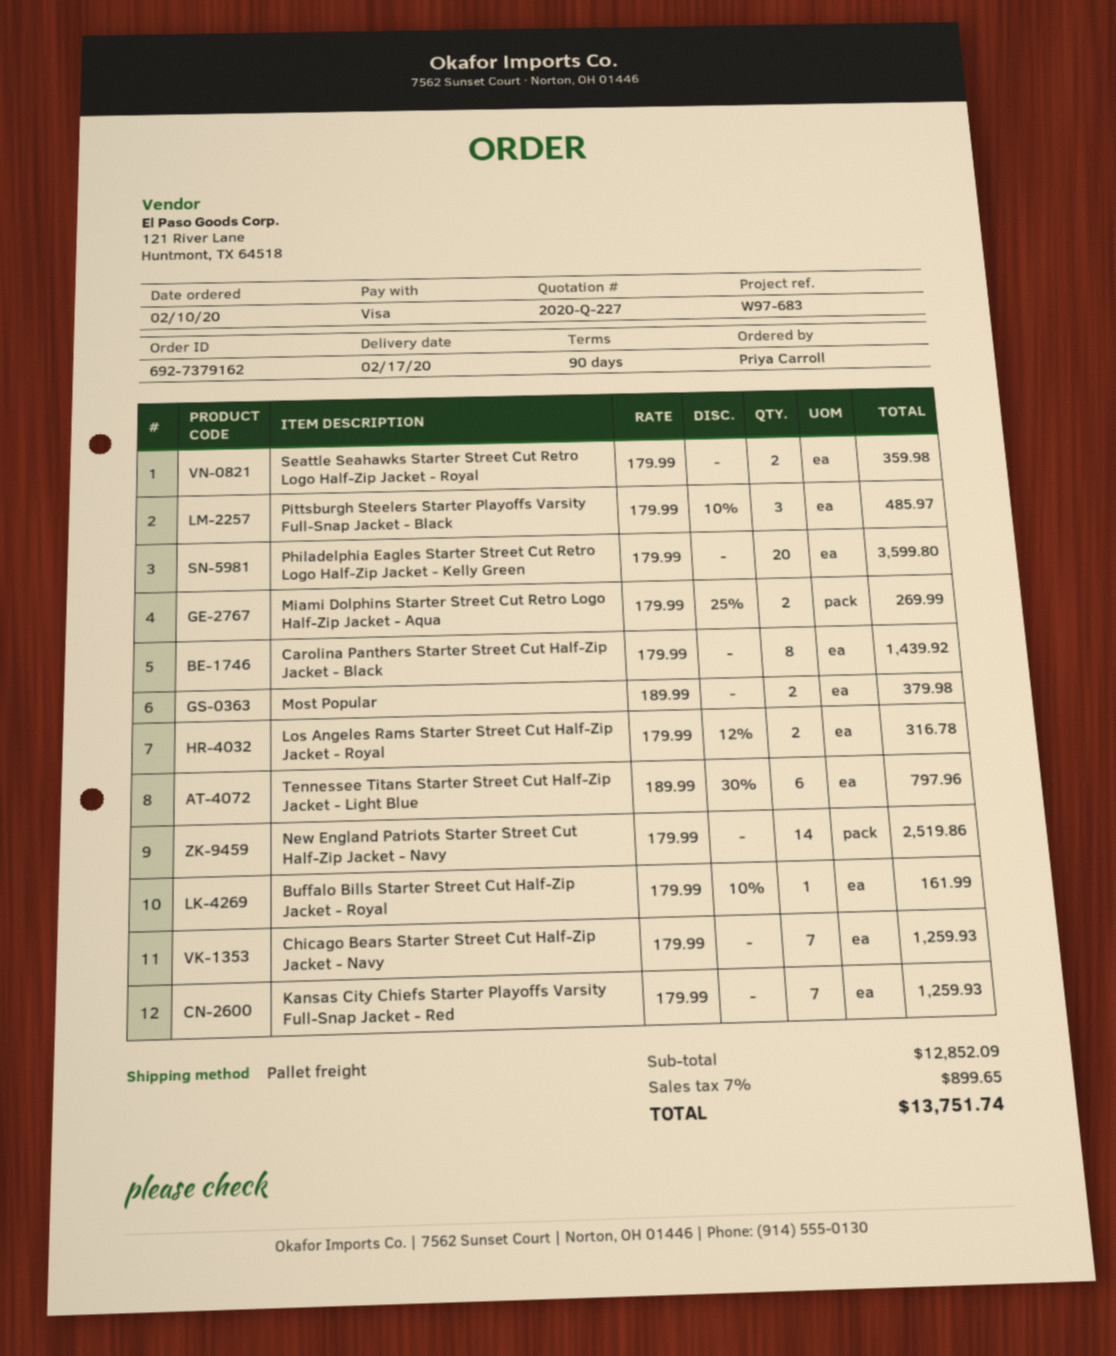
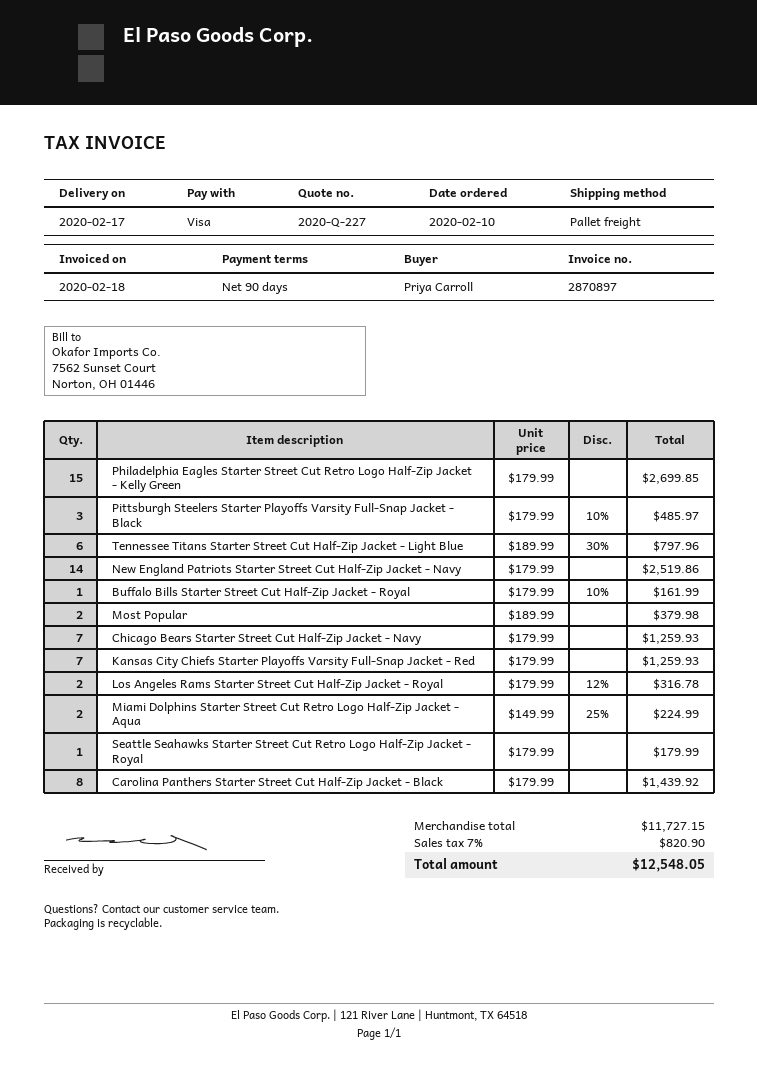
Seattle Seahawks Starter Street Cut Retro Logo Half-Zip Jacket - Royal: 2 x 179.99 = 359.98 -> 1 x 179.99 = 179.99
Philadelphia Eagles Starter Street Cut Retro Logo Half-Zip Jacket - Kelly Green: 20 x 179.99 = 3599.80 -> 15 x 179.99 = 2699.85
Miami Dolphins Starter Street Cut Retro Logo Half-Zip Jacket - Aqua: 2 x 179.99 - 25% = 269.99 -> 2 x 149.99 - 25% = 224.99
subtotal: 12852.09 -> 11727.15
tax: 7% = 899.65 -> 7% = 820.90
total: 13751.74 -> 12548.05

